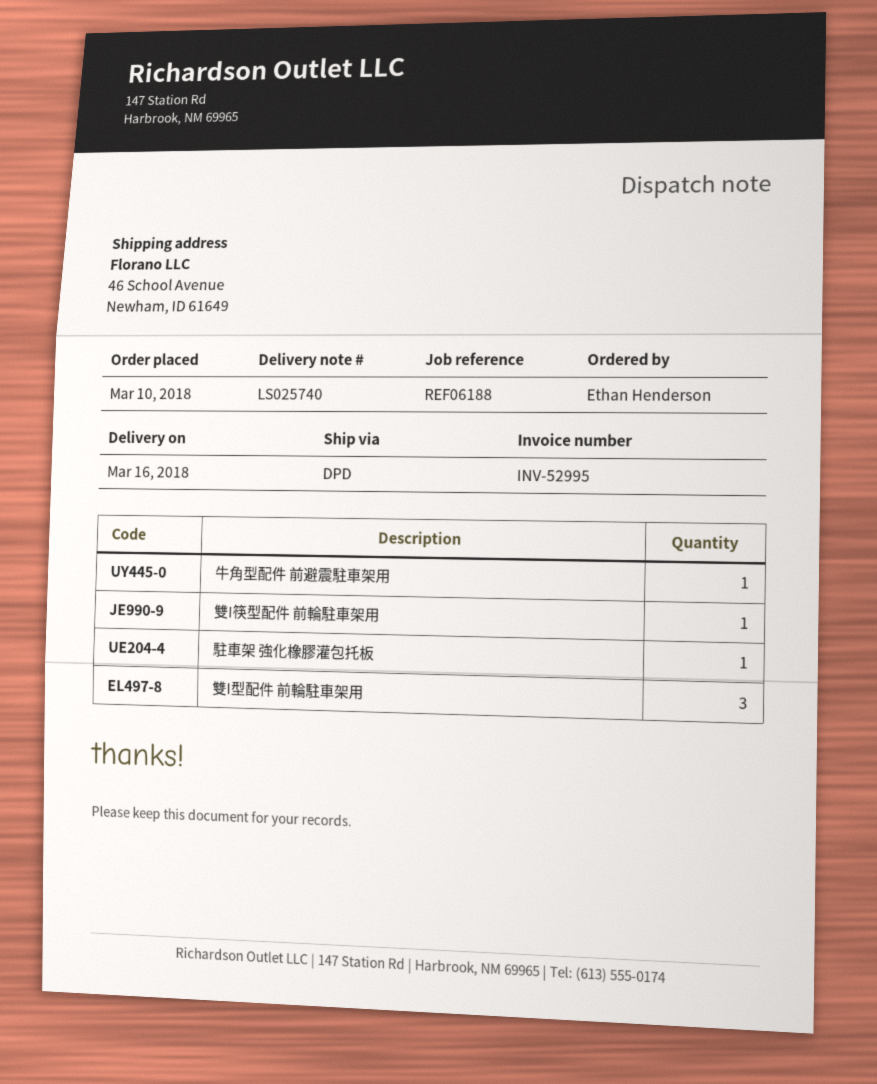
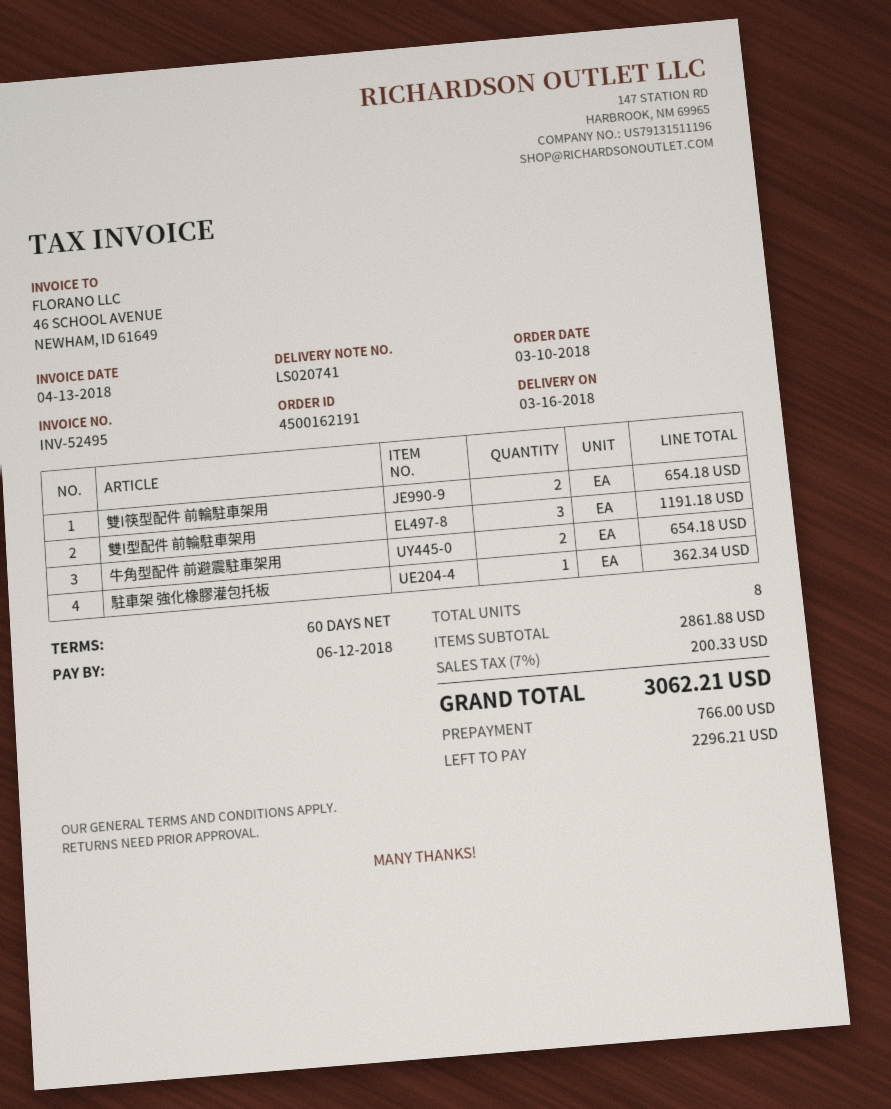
delivery note number: LS025740 -> LS020741
invoice number: INV-52995 -> INV-52495
牛角型配件 前避震駐車架用: 1 -> 2
雙I筷型配件 前輪駐車架用: 1 -> 2

